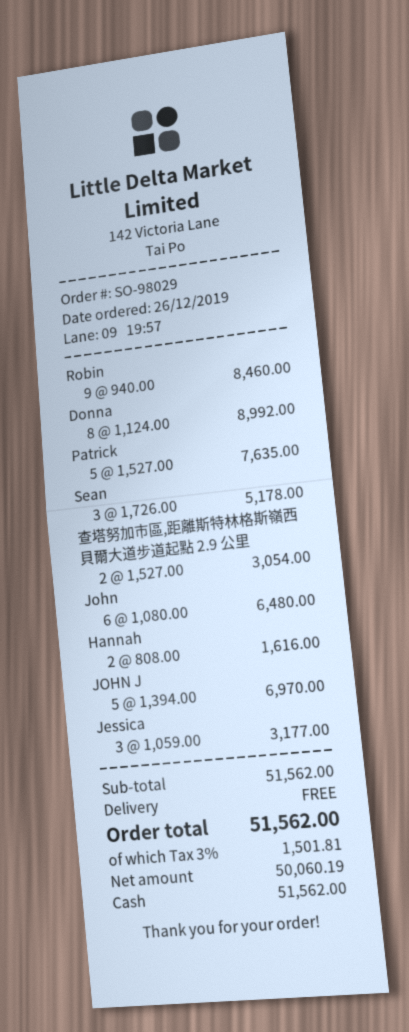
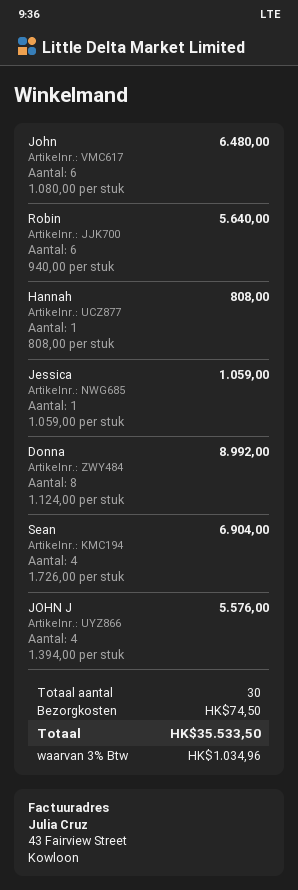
Robin: 9 x 940.00 = 8460.00 -> 6 x 940.00 = 5640.00
Patrick: 5 x 1527.00 = 7635.00 -> none
Sean: 3 x 1726.00 = 5178.00 -> 4 x 1726.00 = 6904.00
查塔努加市區,距離斯特林格斯嶺西貝爾大道步道起點 2.9 公里: 2 x 1527.00 = 3054.00 -> none
Hannah: 2 x 808.00 = 1616.00 -> 1 x 808.00 = 808.00
JOHN J: 5 x 1394.00 = 6970.00 -> 4 x 1394.00 = 5576.00
Jessica: 3 x 1059.00 = 3177.00 -> 1 x 1059.00 = 1059.00
shipping: 0.00 -> 74.50
tax: 3% = 1501.81 -> 3% = 1034.96
total: 51562.00 -> 35533.50

